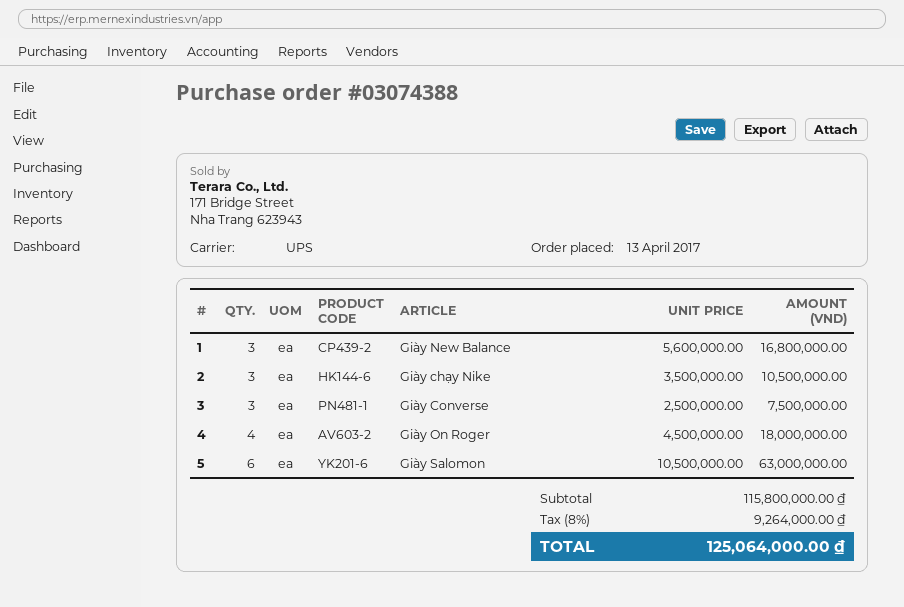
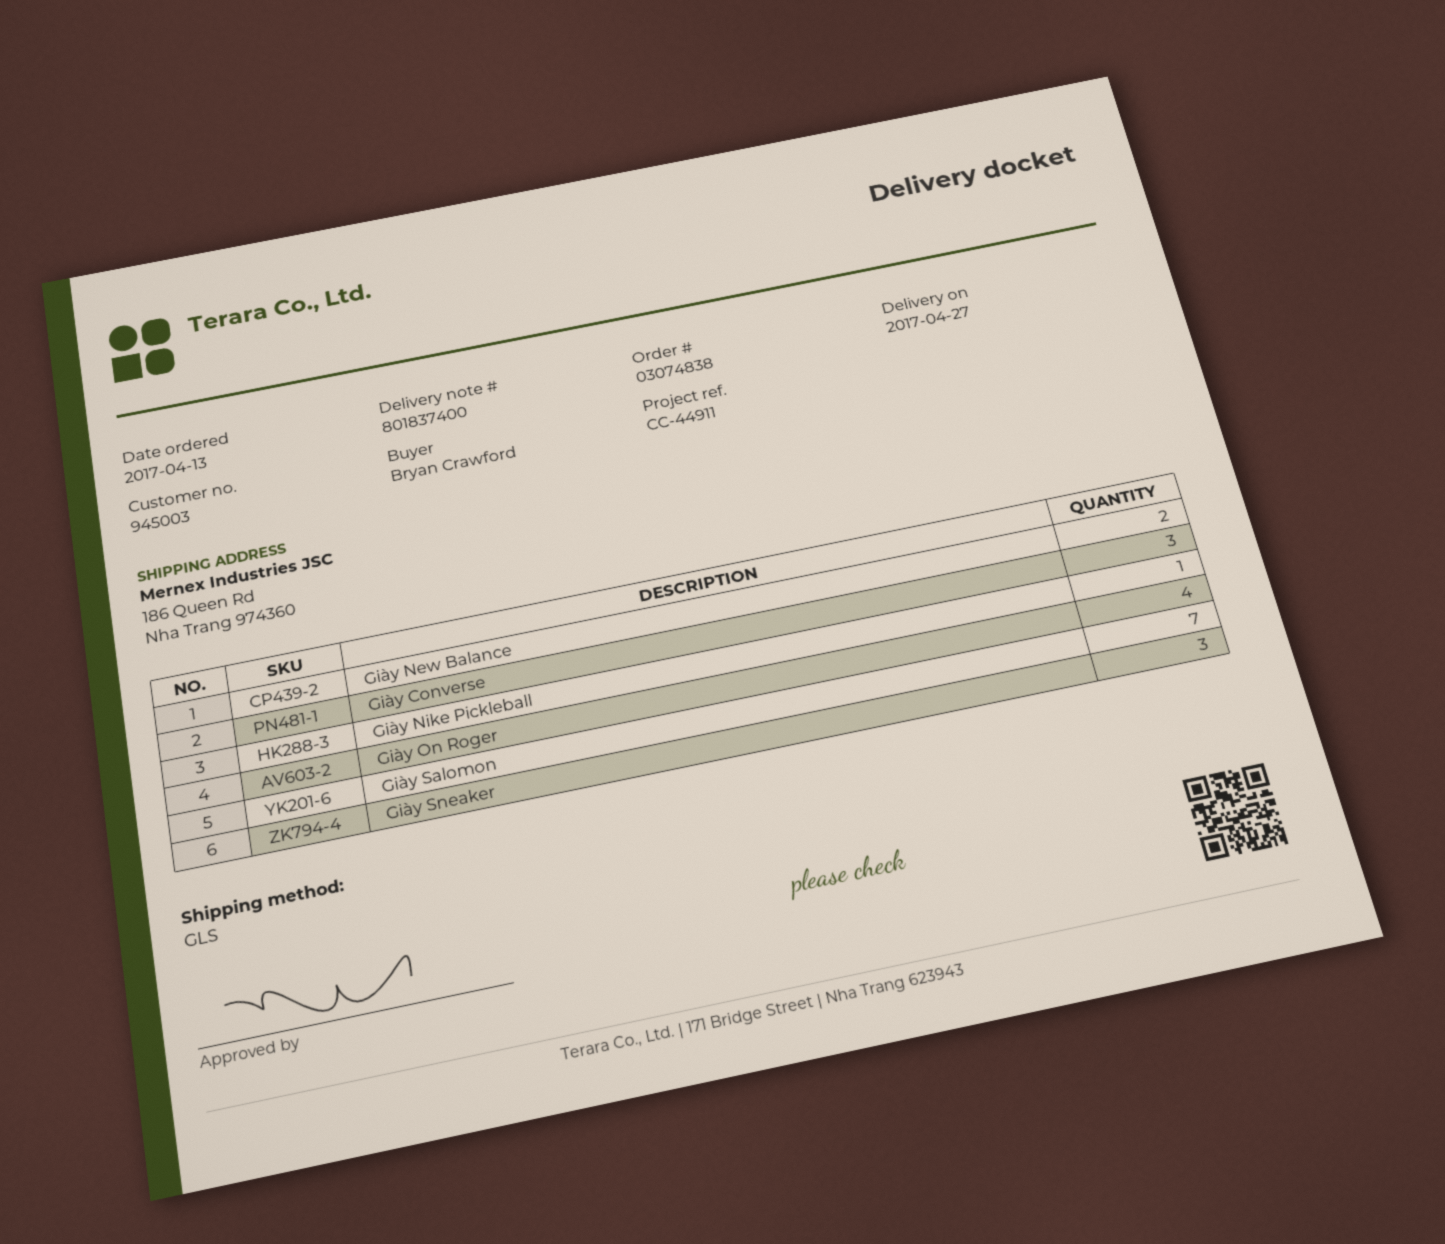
order number: 03074388 -> 03074838
shipping method: UPS -> GLS
Giày New Balance: 3 -> 2
Giày chạy Nike: 3 -> none
Giày Salomon: 6 -> 7
Giày Nike Pickleball: none -> 1
Giày Sneaker: none -> 3

